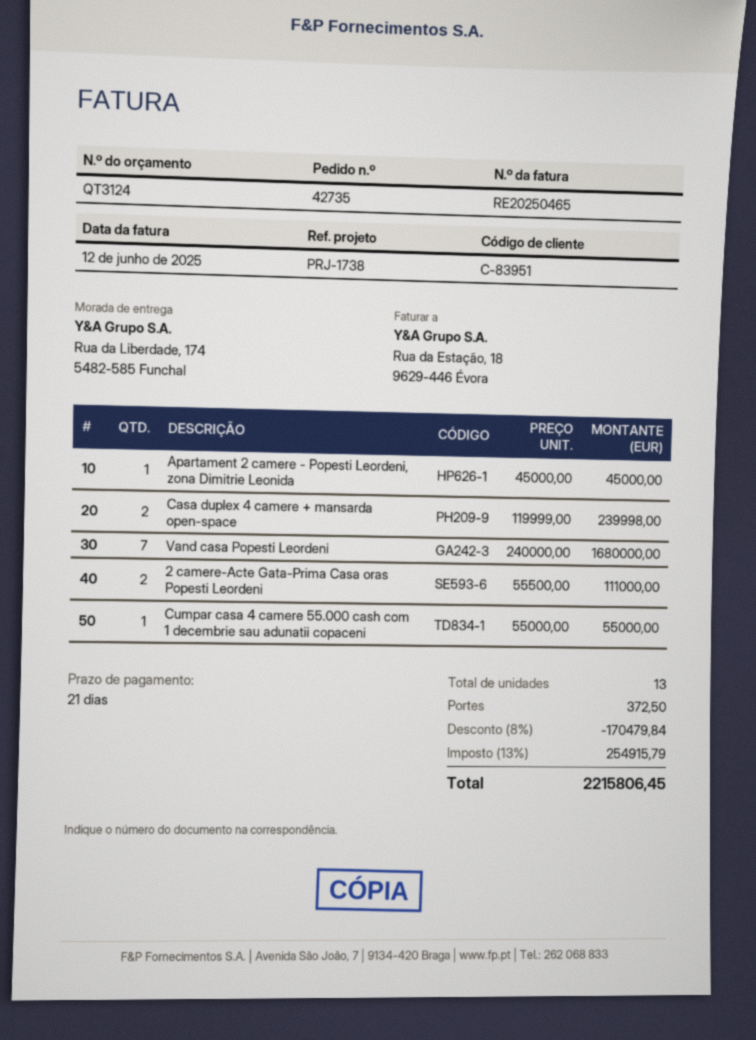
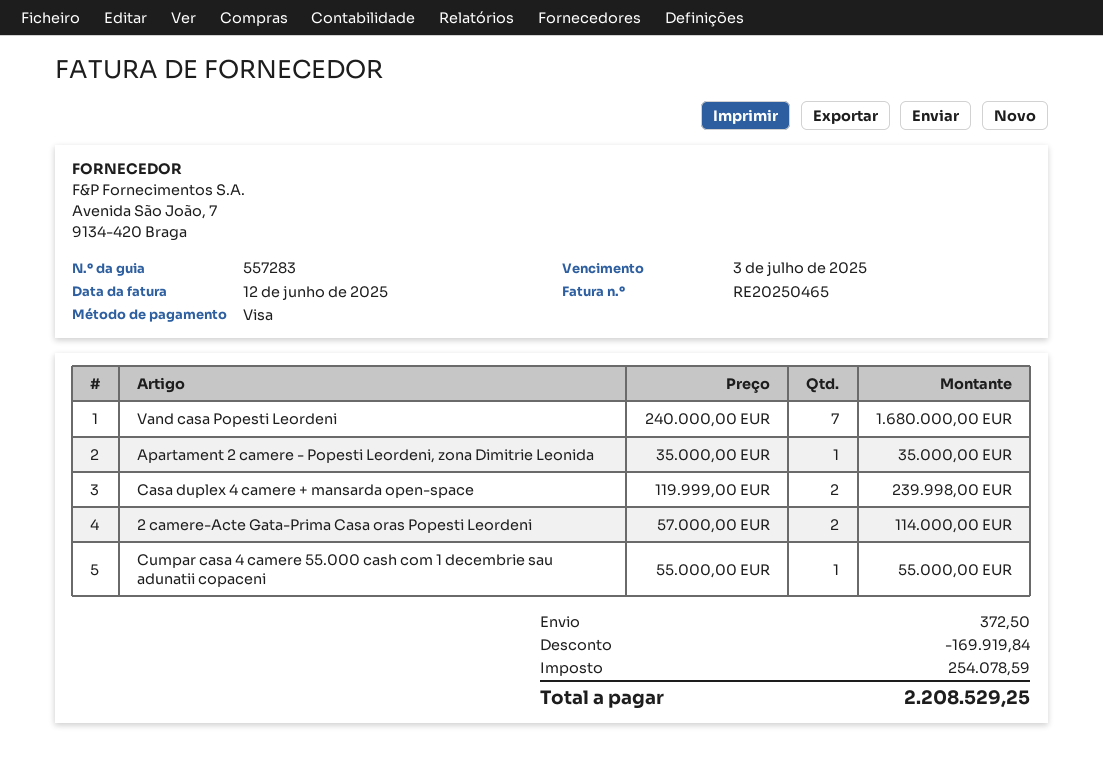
Apartament 2 camere - Popesti Leordeni, zona Dimitrie Leonida: 1 x 45000.00 = 45000.00 -> 1 x 35000.00 = 35000.00
2 camere-Acte Gata-Prima Casa oras Popesti Leordeni: 2 x 55500.00 = 111000.00 -> 2 x 57000.00 = 114000.00
discount: 170479.84 -> 169919.84
tax: 254915.79 -> 254078.59
total: 2215806.45 -> 2208529.25

